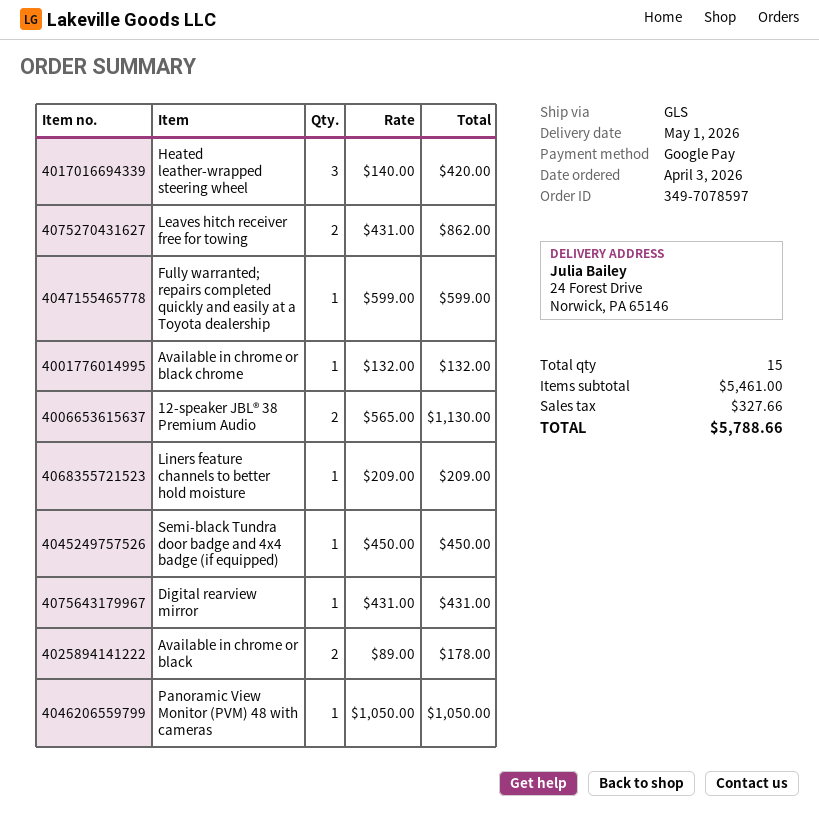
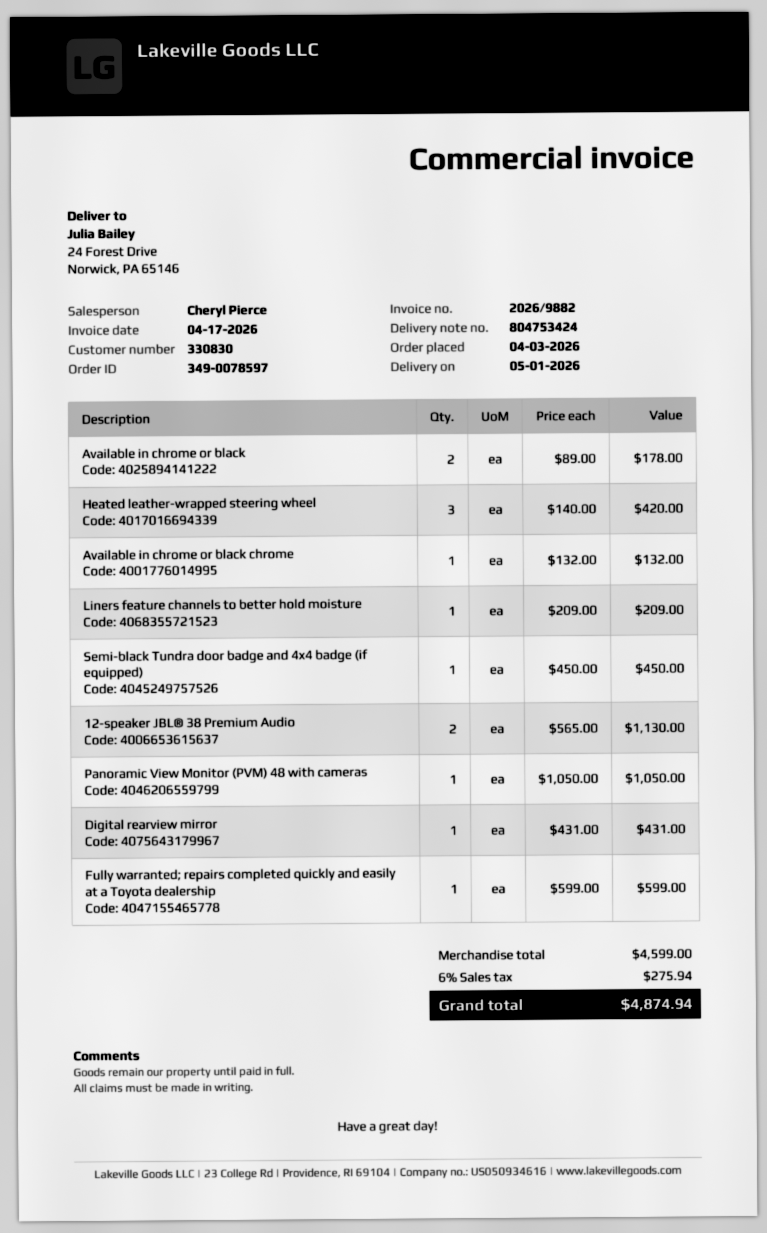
order number: 349-7078597 -> 349-0078597
Leaves hitch receiver free for towing: 2 x 431.00 = 862.00 -> none
subtotal: 5461.00 -> 4599.00
tax: 327.66 -> 275.94
total: 5788.66 -> 4874.94

